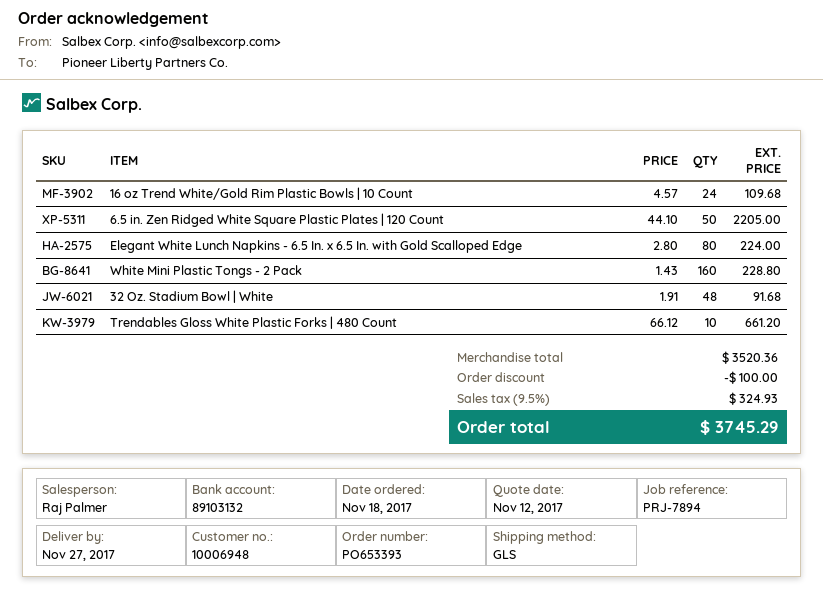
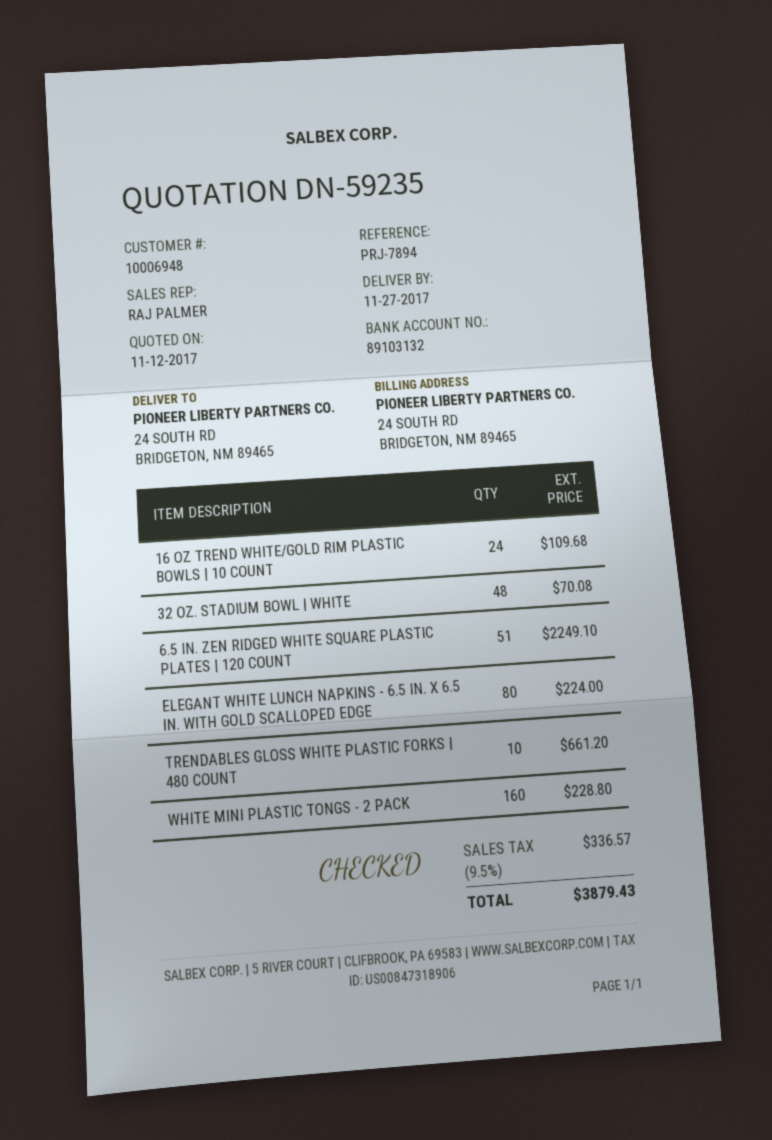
6.5 in. Zen Ridged White Square Plastic Plates | 120 Count: 50 for 2205.00 -> 51 for 2249.10
32 Oz. Stadium Bowl | White: 48 for 91.68 -> 48 for 70.08
discount: 100.00 -> none
tax: 9.5% = 324.93 -> 9.5% = 336.57
total: 3745.29 -> 3879.43

